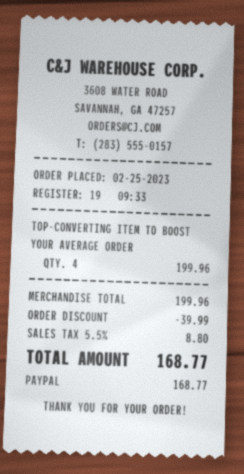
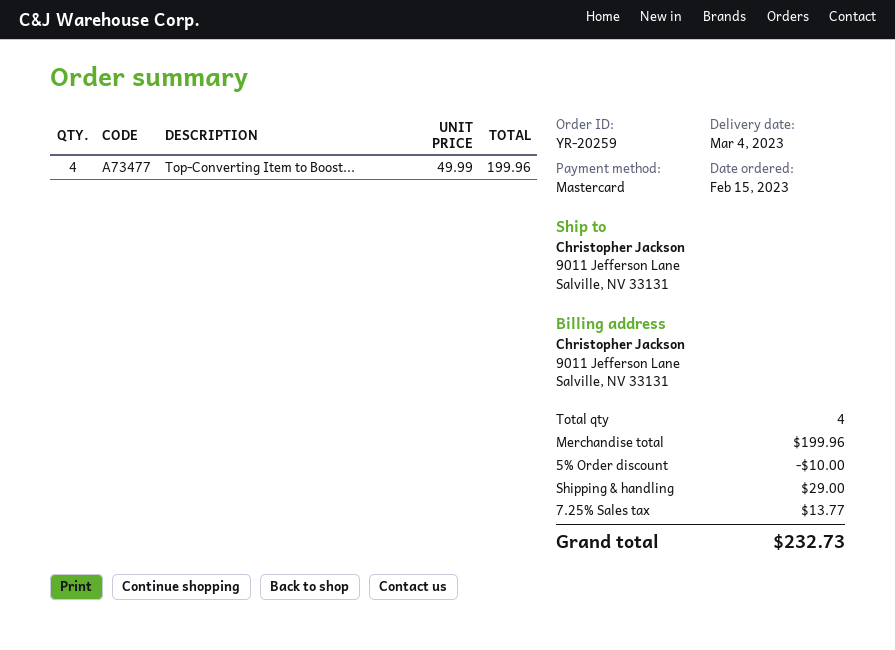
order date: 2023-02-25 -> 2023-02-15
payment method: PayPal -> Mastercard
discount: 39.99 -> 10.00
shipping: none -> 29.00
tax: 5.5% = 8.80 -> 7.25% = 13.77
total: 168.77 -> 232.73

